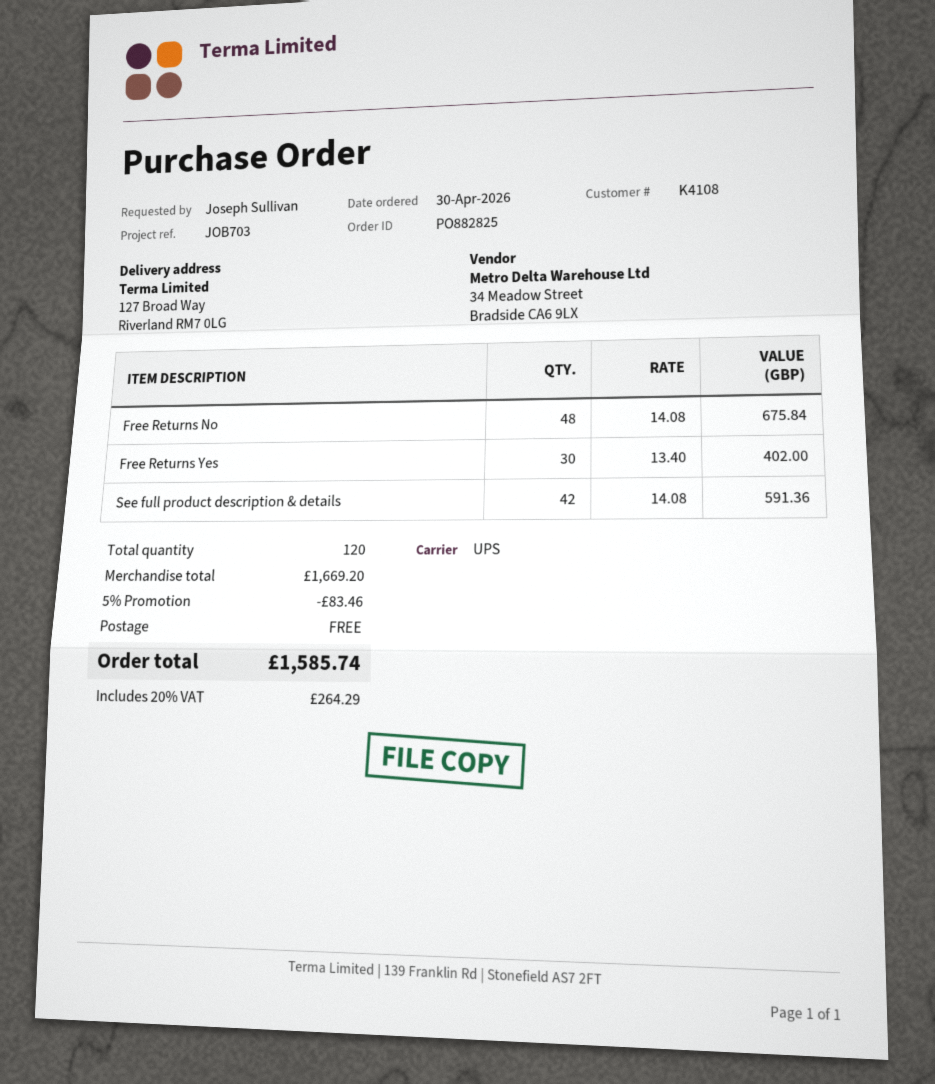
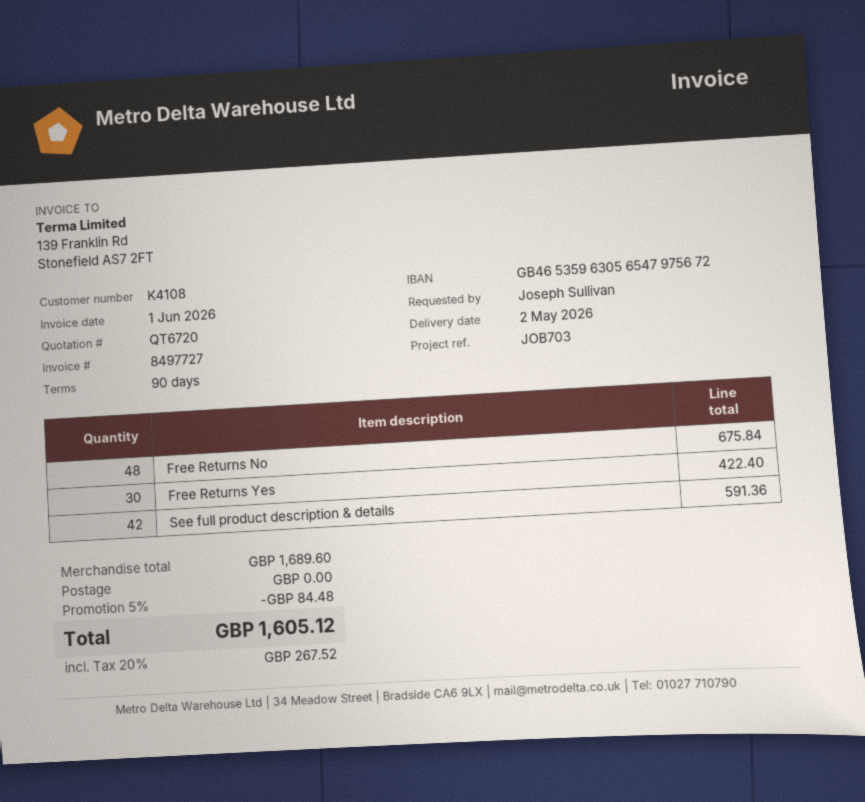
Free Returns Yes: 30 for 402.00 -> 30 for 422.40
subtotal: 1669.20 -> 1689.60
discount: 5% = 83.46 -> 5% = 84.48
tax: 20% = 264.29 -> 20% = 267.52
total: 1585.74 -> 1605.12

